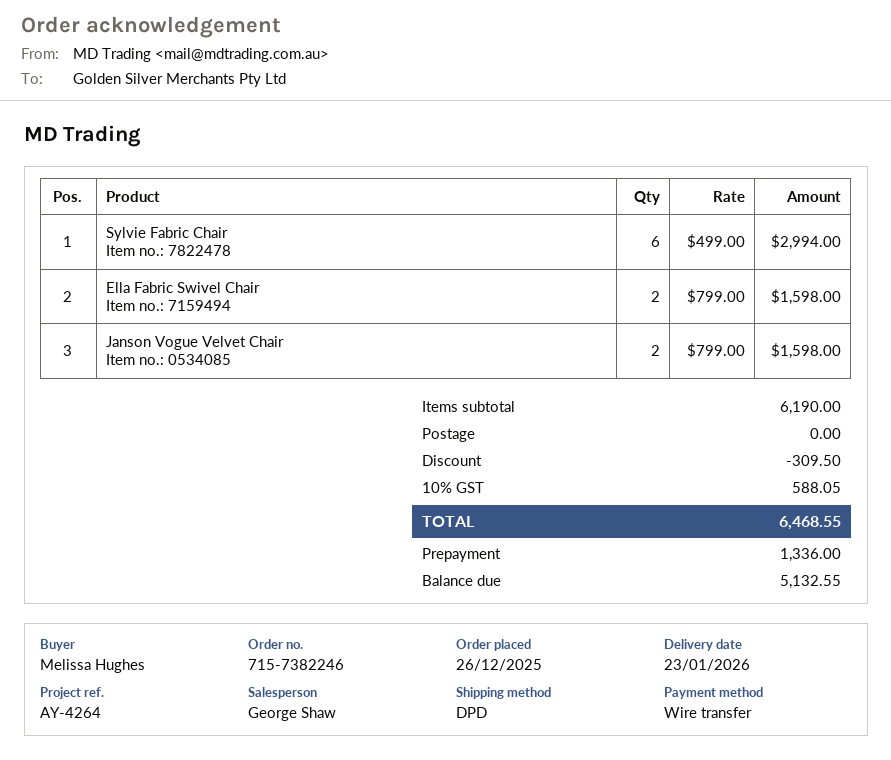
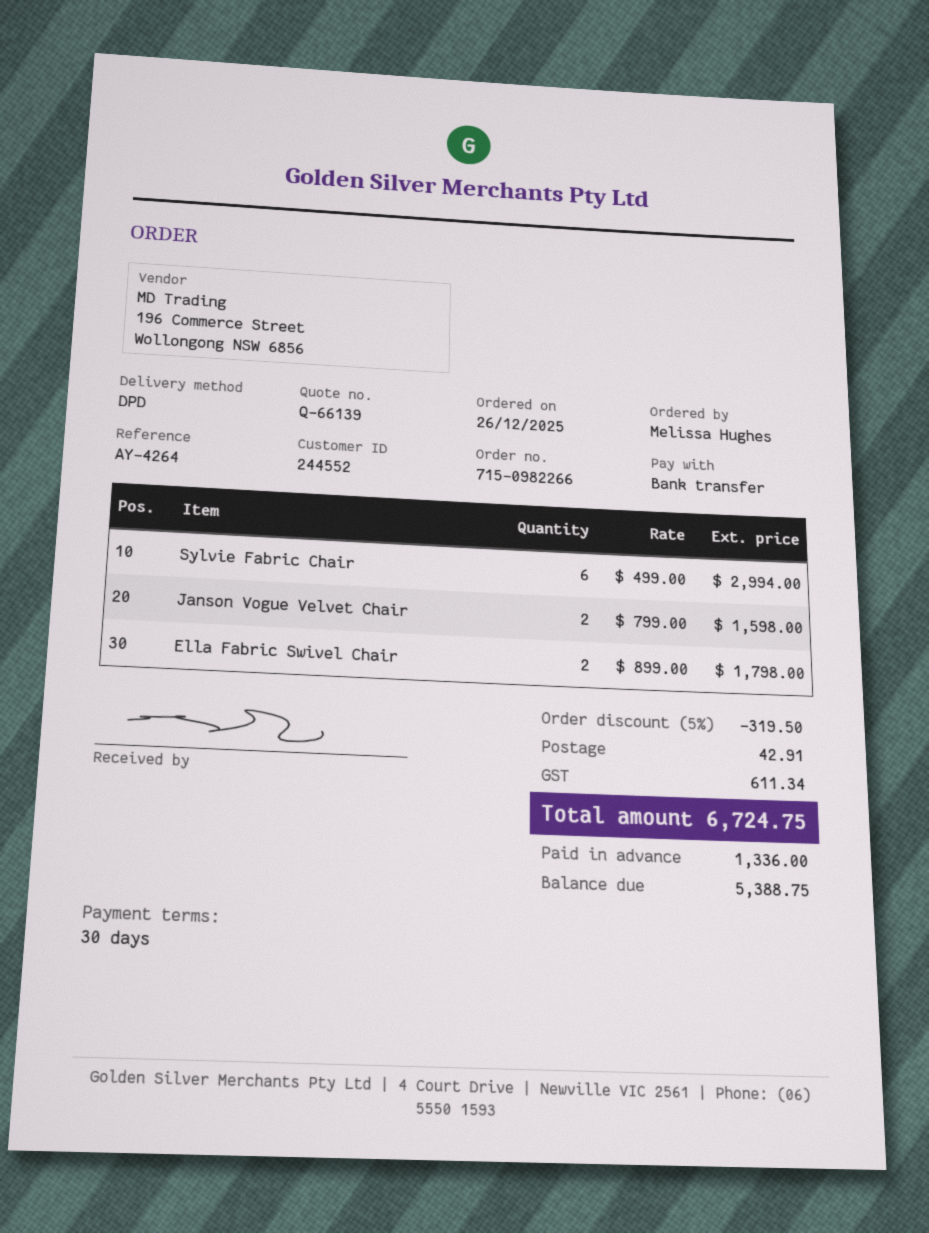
order number: 715-7382246 -> 715-0982266
Ella Fabric Swivel Chair: 2 x 799.00 = 1598.00 -> 2 x 899.00 = 1798.00
discount: 309.50 -> 319.50
shipping: 0.00 -> 42.91
tax: 588.05 -> 611.34
total: 6468.55 -> 6724.75
balance: 5132.55 -> 5388.75

